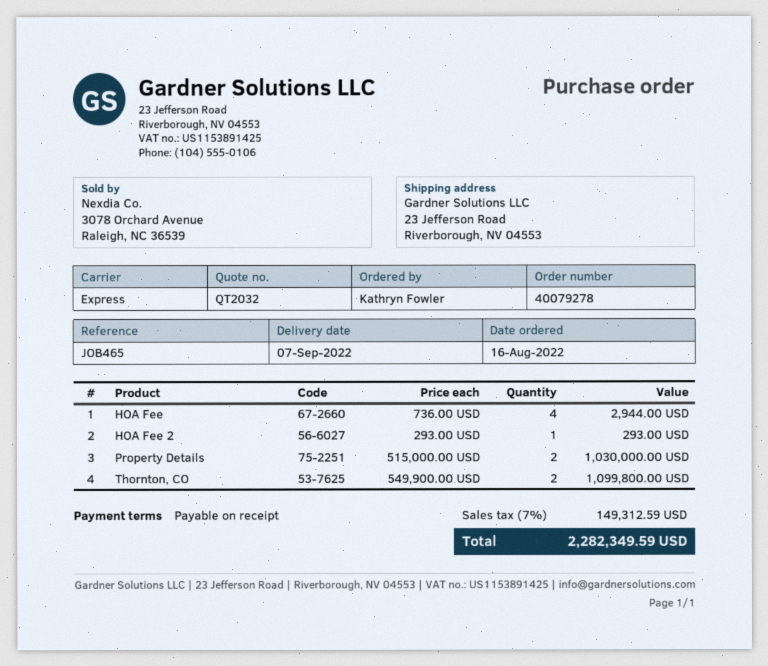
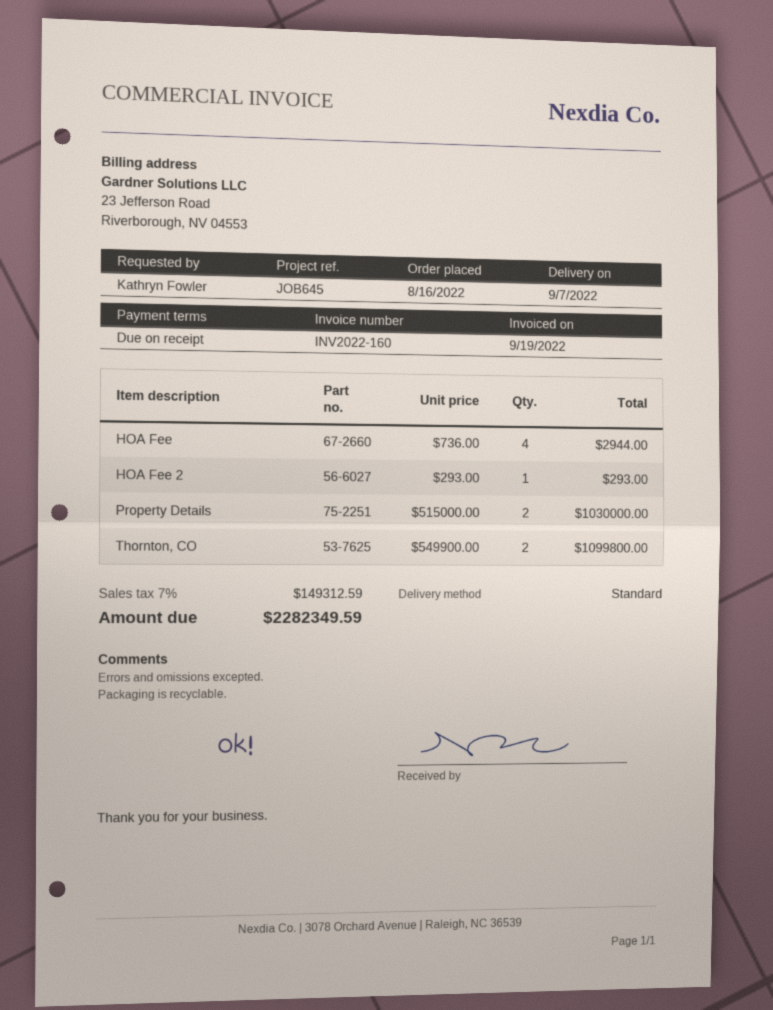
reference: JOB465 -> JOB645
shipping method: express -> standard

